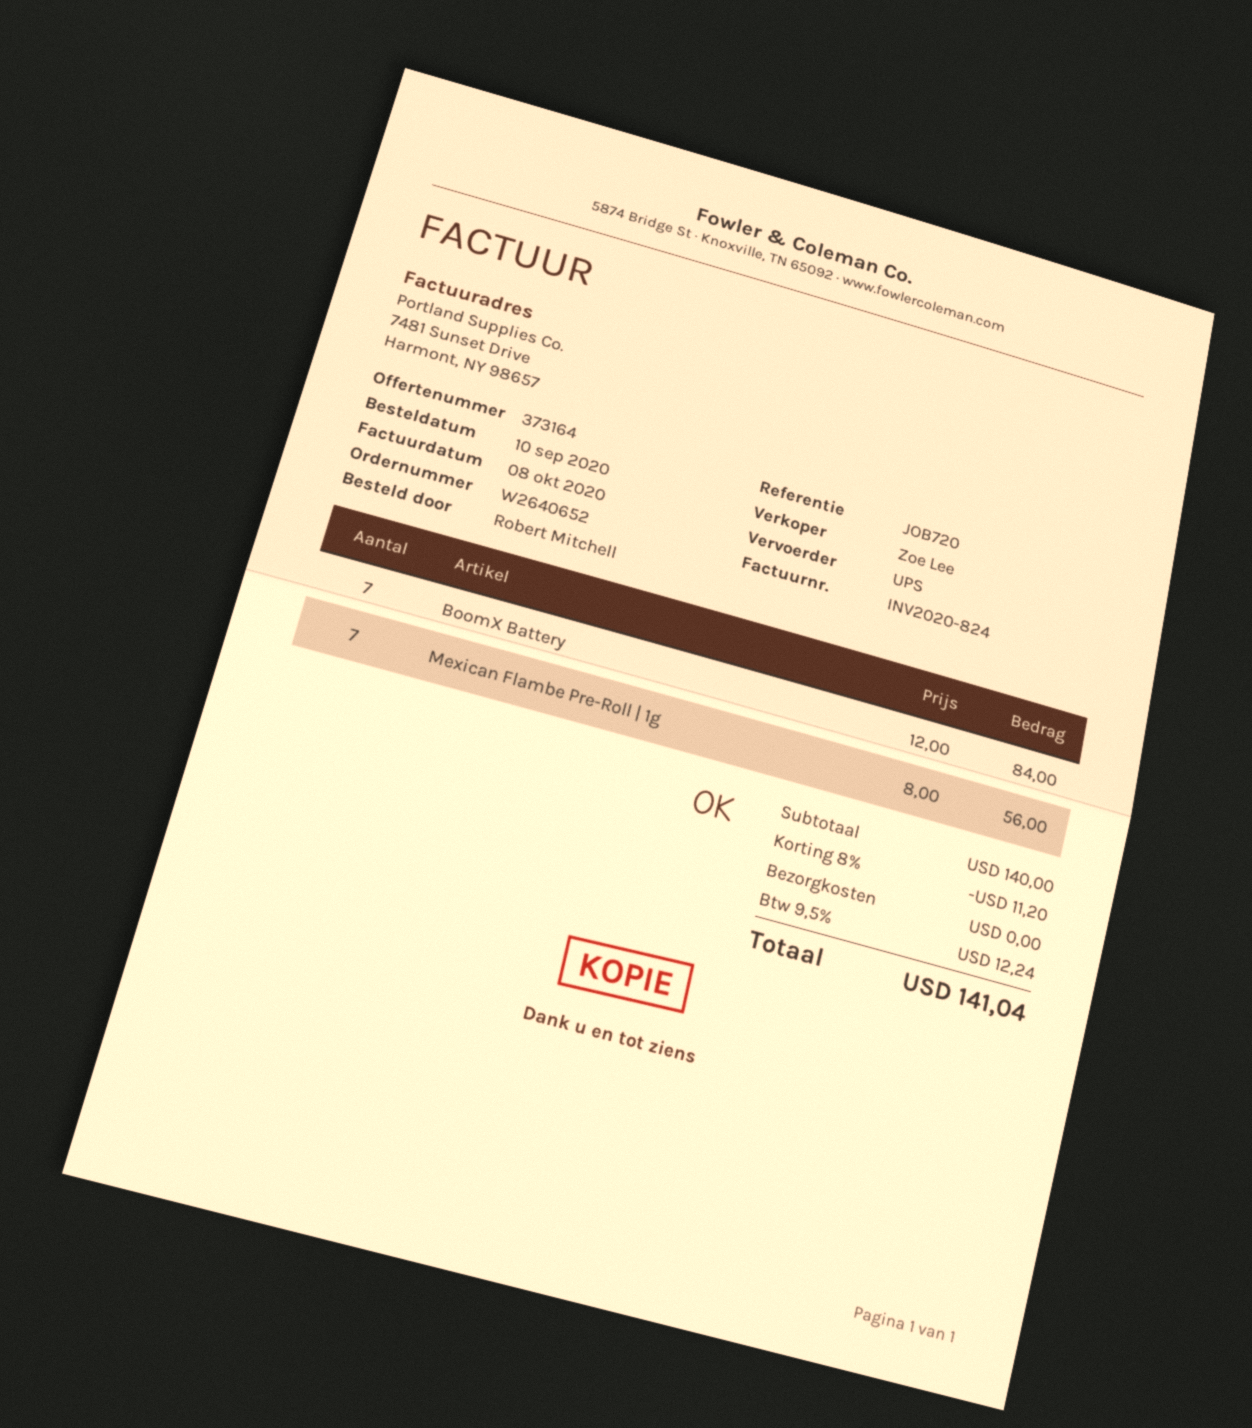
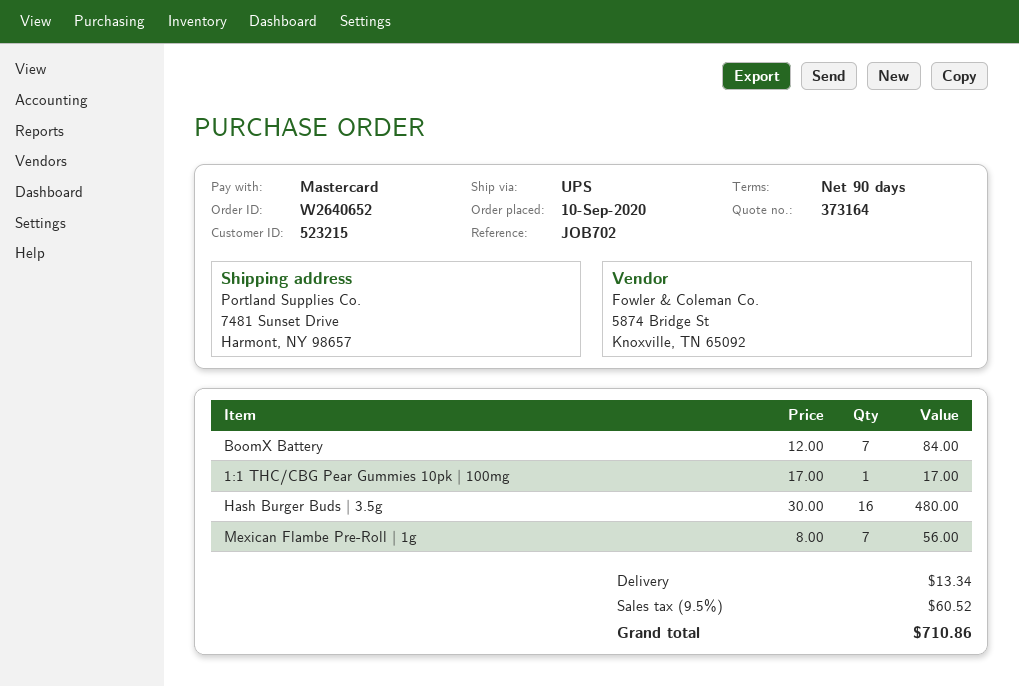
reference: JOB720 -> JOB702
1:1 THC/CBG Pear Gummies 10pk | 100mg: none -> 1 x 17.00 = 17.00
Hash Burger Buds | 3.5g: none -> 16 x 30.00 = 480.00
discount: 8% = 11.20 -> none
shipping: 0.00 -> 13.34
tax: 9.5% = 12.24 -> 9.5% = 60.52
total: 141.04 -> 710.86

